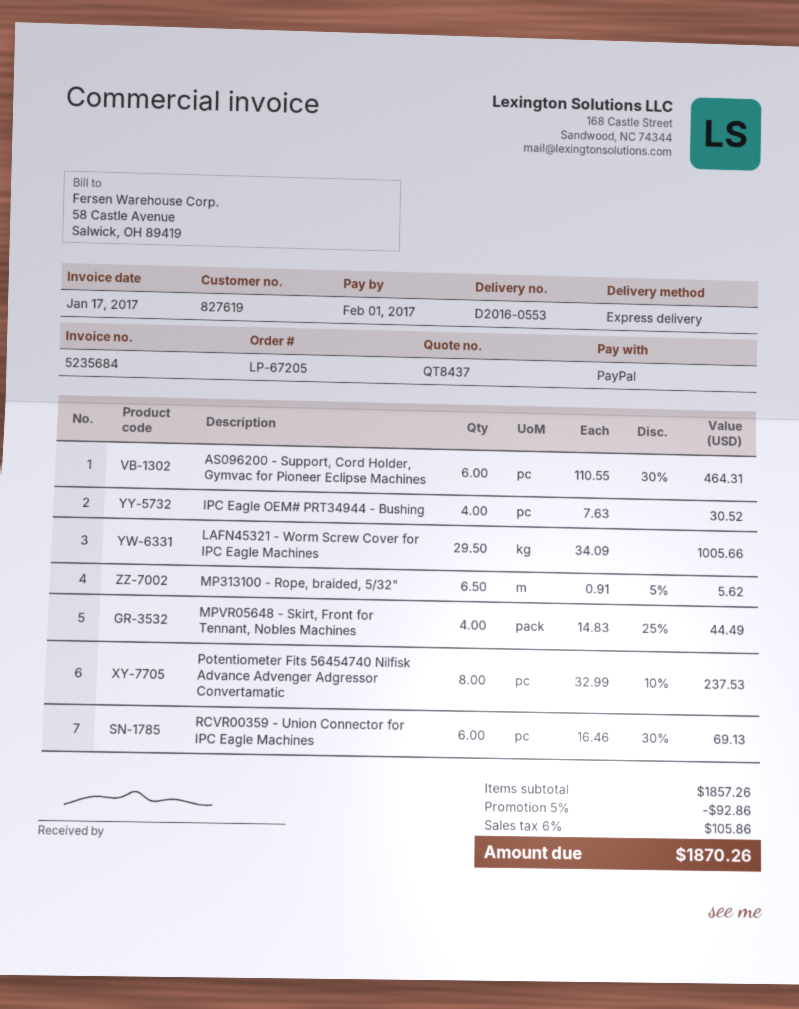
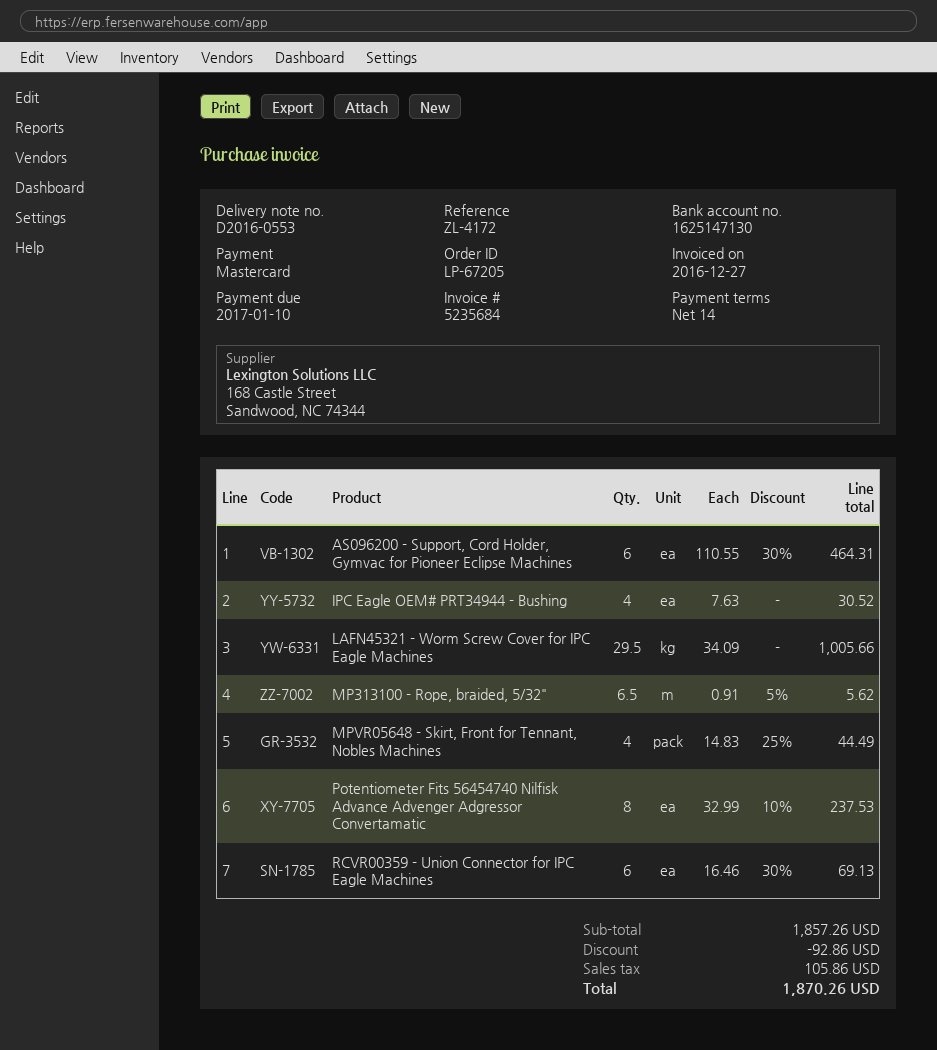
invoice date: 2017-01-17 -> 2016-12-27
due date: 2017-02-01 -> 2017-01-10
payment method: PayPal -> Mastercard

